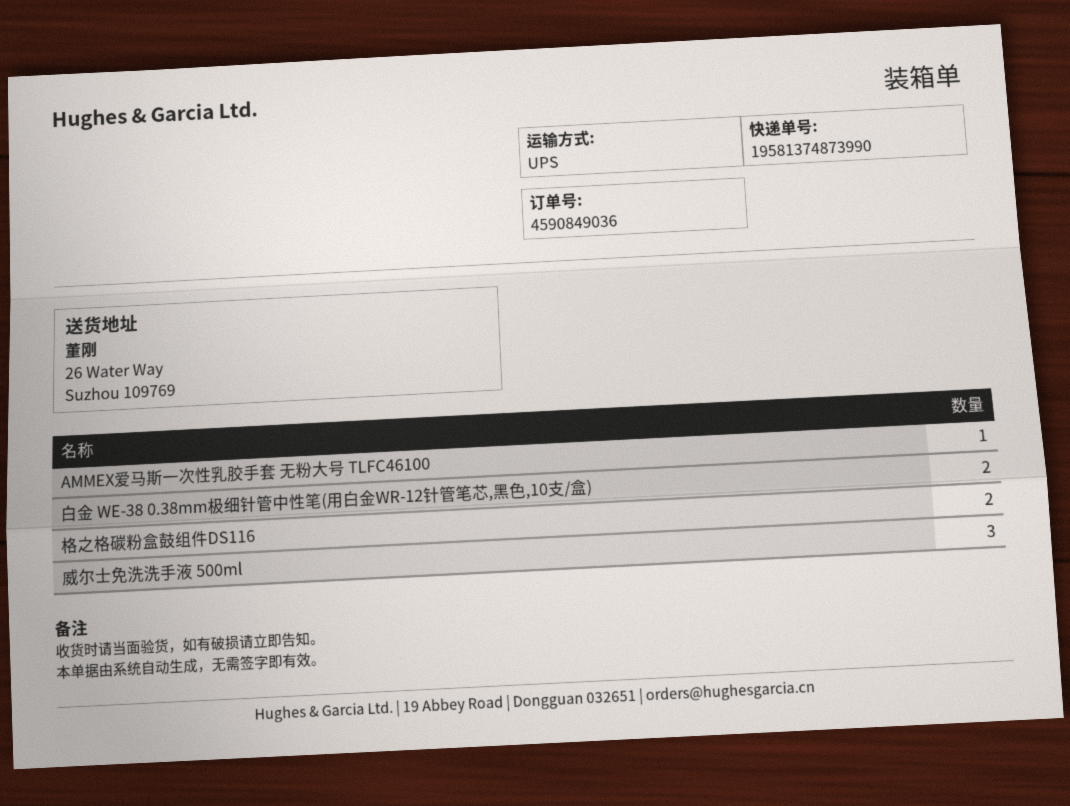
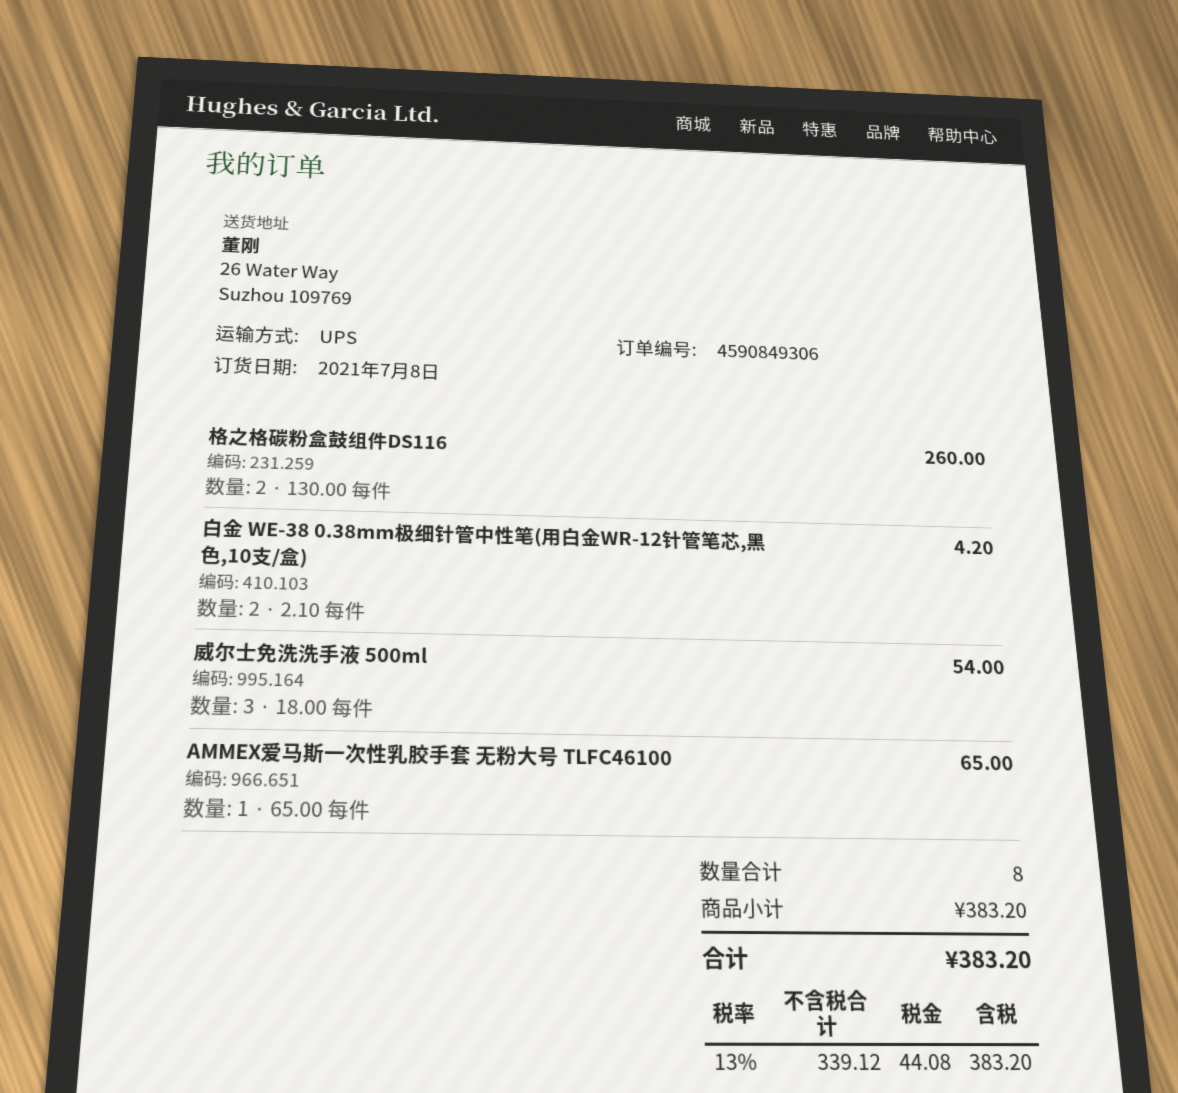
order number: 4590849036 -> 4590849306

